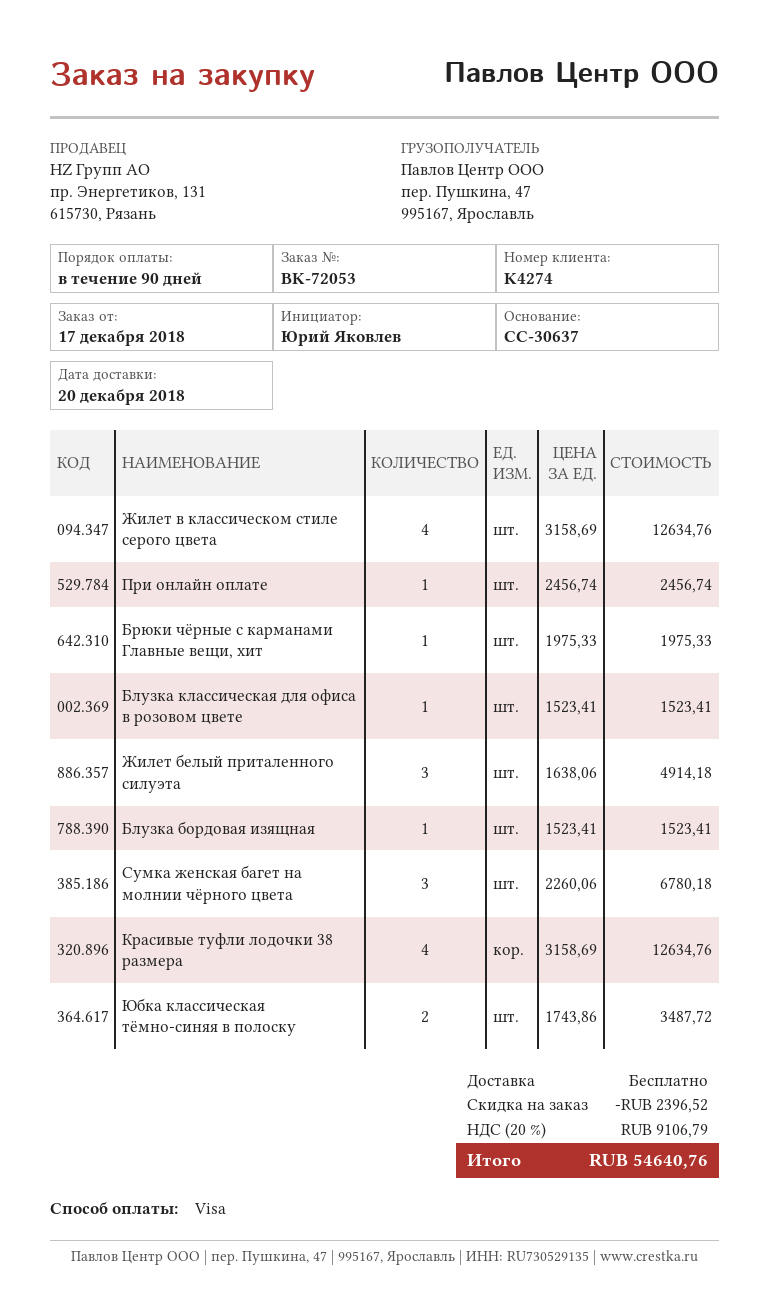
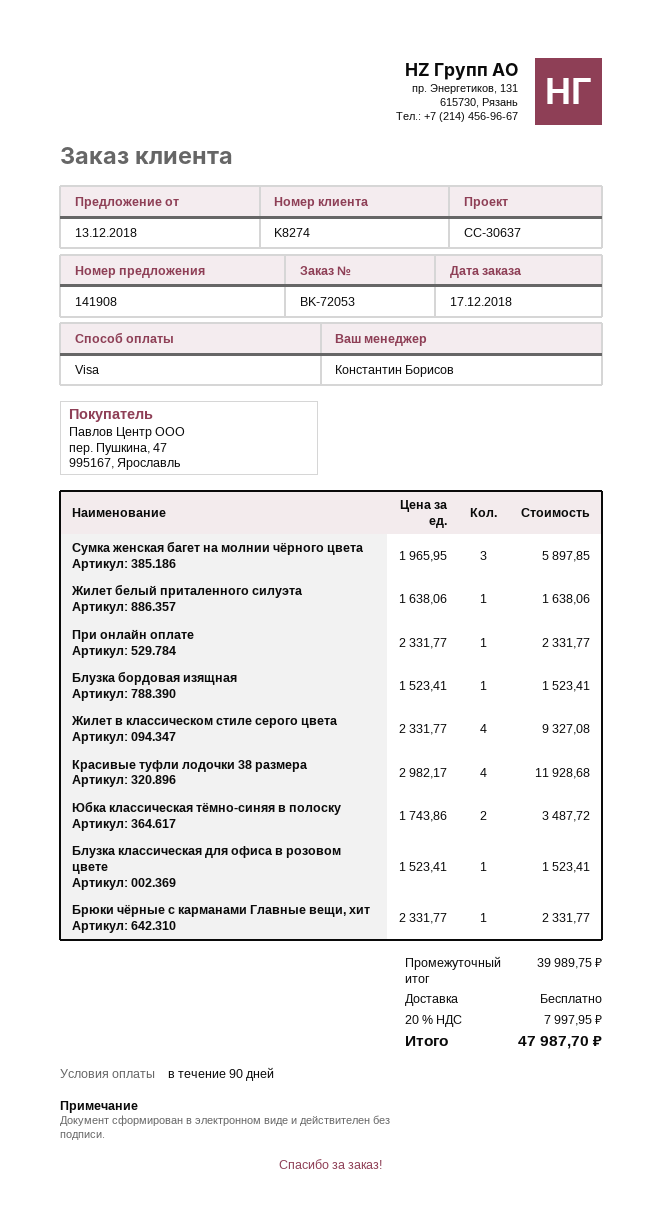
customer number: K4274 -> K8274
Жилет в классическом стиле серого цвета: 4 x 3158.69 = 12634.76 -> 4 x 2331.77 = 9327.08
При онлайн оплате: 1 x 2456.74 = 2456.74 -> 1 x 2331.77 = 2331.77
Брюки чёрные с карманами Главные вещи, хит: 1 x 1975.33 = 1975.33 -> 1 x 2331.77 = 2331.77
Жилет белый приталенного силуэта: 3 x 1638.06 = 4914.18 -> 1 x 1638.06 = 1638.06
Сумка женская багет на молнии чёрного цвета: 3 x 2260.06 = 6780.18 -> 3 x 1965.95 = 5897.85
Красивые туфли лодочки 38 размера: 4 x 3158.69 = 12634.76 -> 4 x 2982.17 = 11928.68
discount: 2396.52 -> none
tax: 20% = 9106.79 -> 20% = 7997.95
total: 54640.76 -> 47987.70

